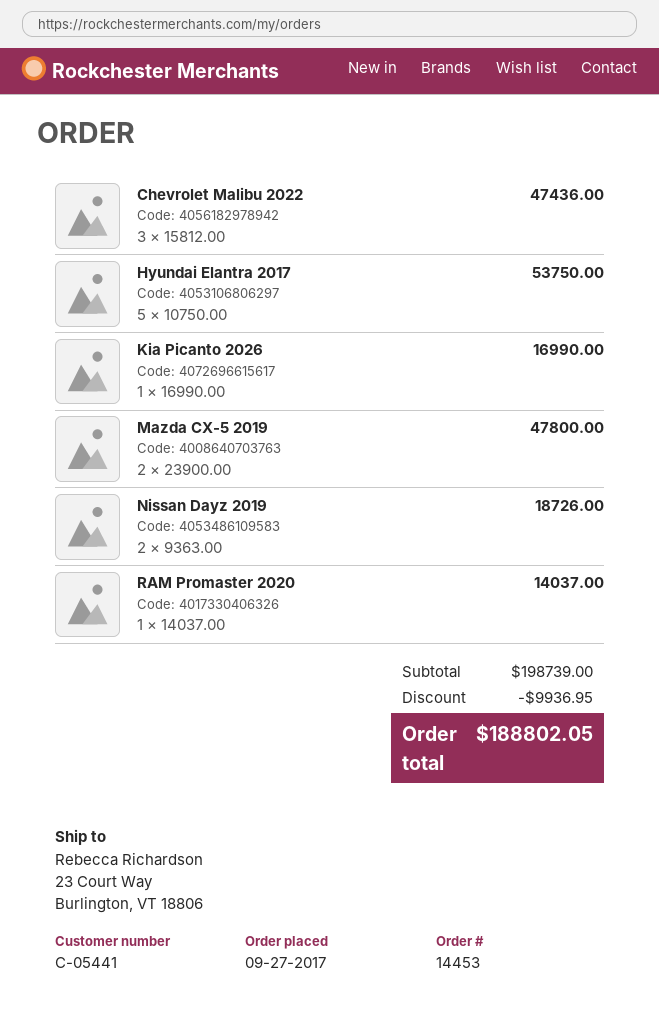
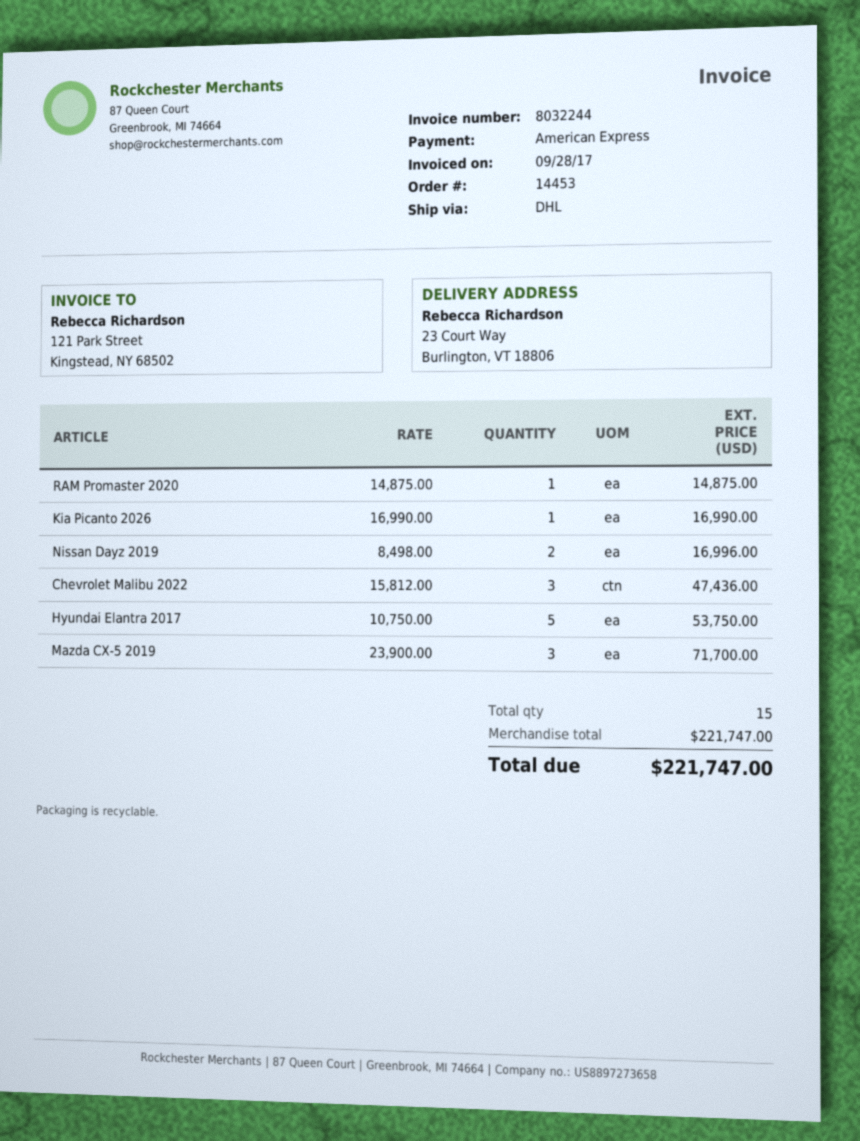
Mazda CX-5 2019: 2 x 23900.00 = 47800.00 -> 3 x 23900.00 = 71700.00
Nissan Dayz 2019: 2 x 9363.00 = 18726.00 -> 2 x 8498.00 = 16996.00
RAM Promaster 2020: 1 x 14037.00 = 14037.00 -> 1 x 14875.00 = 14875.00
subtotal: 198739.00 -> 221747.00
discount: 9936.95 -> none
total: 188802.05 -> 221747.00

